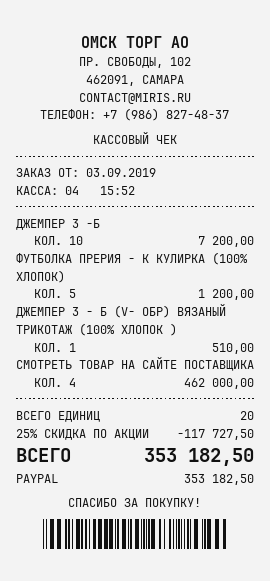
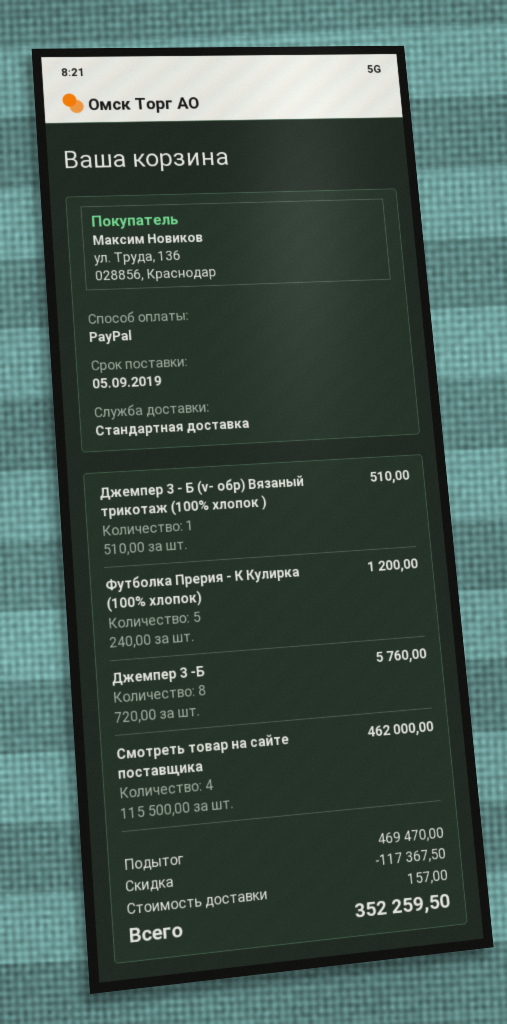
ДЖЕМПЕР 3 -Б: 10 for 7200.00 -> 8 for 5760.00
discount: 117727.50 -> 117367.50
shipping: none -> 157.00
total: 353182.50 -> 352259.50

